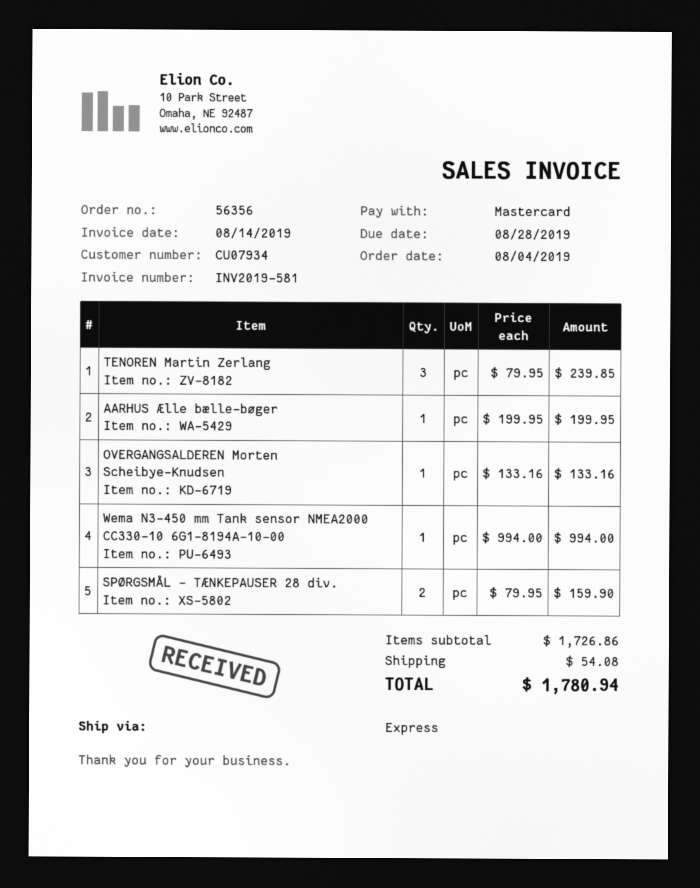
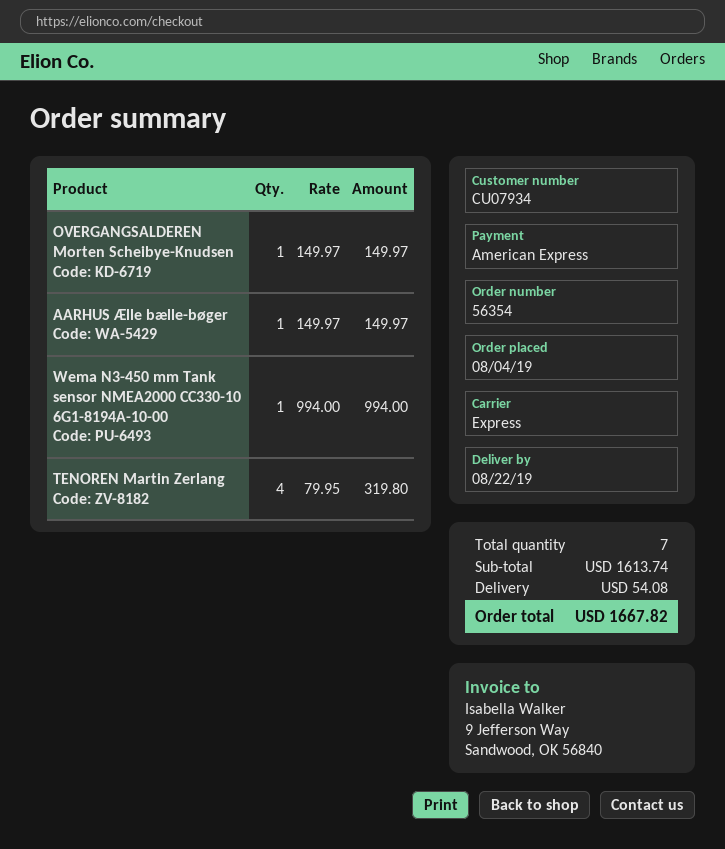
order number: 56356 -> 56354
payment method: Mastercard -> American Express
TENOREN Martin Zerlang: 3 x 79.95 = 239.85 -> 4 x 79.95 = 319.80
AARHUS Ælle bælle-bøger: 1 x 199.95 = 199.95 -> 1 x 149.97 = 149.97
OVERGANGSALDEREN Morten Scheibye-Knudsen: 1 x 133.16 = 133.16 -> 1 x 149.97 = 149.97
SPØRGSMÅL - TÆNKEPAUSER 28 div.: 2 x 79.95 = 159.90 -> none
subtotal: 1726.86 -> 1613.74
total: 1780.94 -> 1667.82

